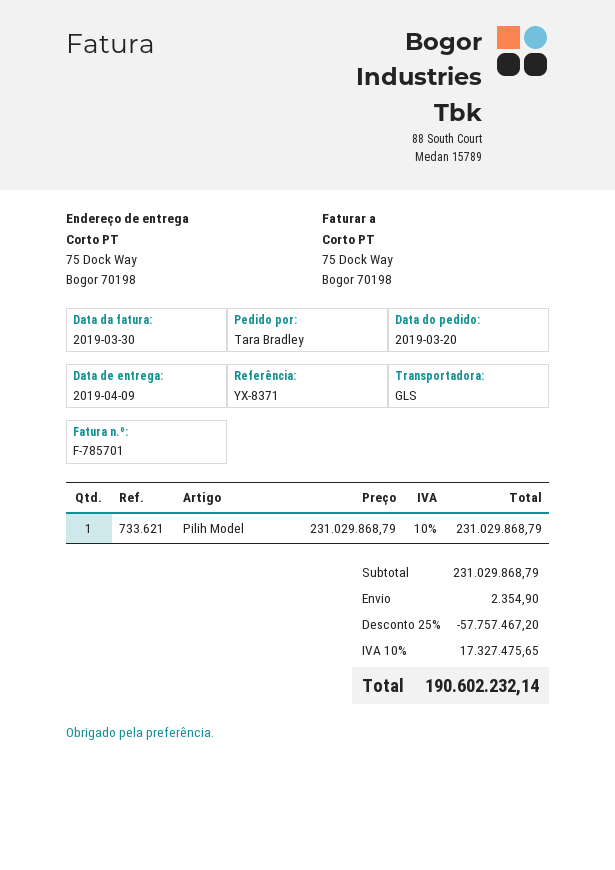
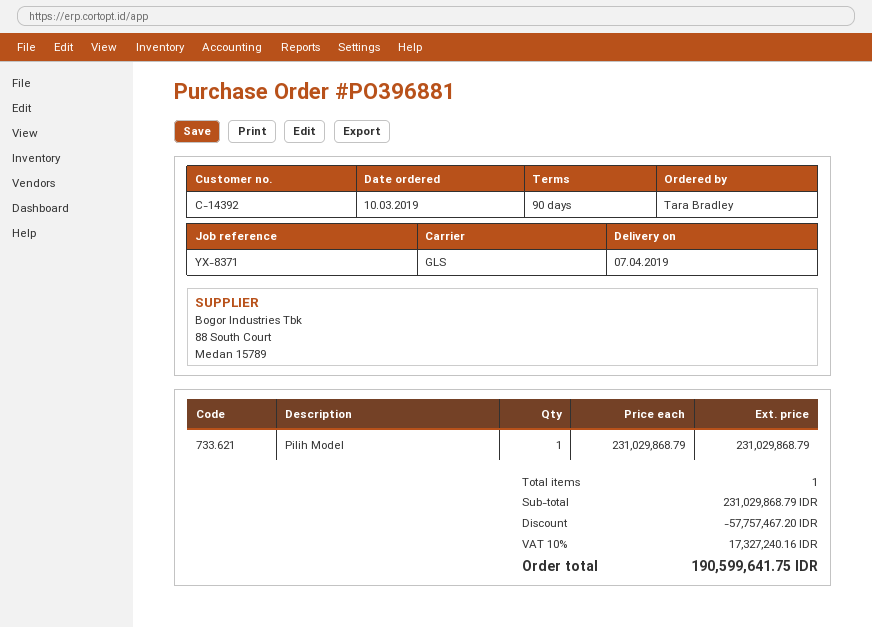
order date: 2019-03-20 -> 2019-03-10
delivery date: 2019-04-09 -> 2019-04-07
shipping: 2354.90 -> none
tax: 10% = 17327475.65 -> 10% = 17327240.16
total: 190602232.14 -> 190599641.75

